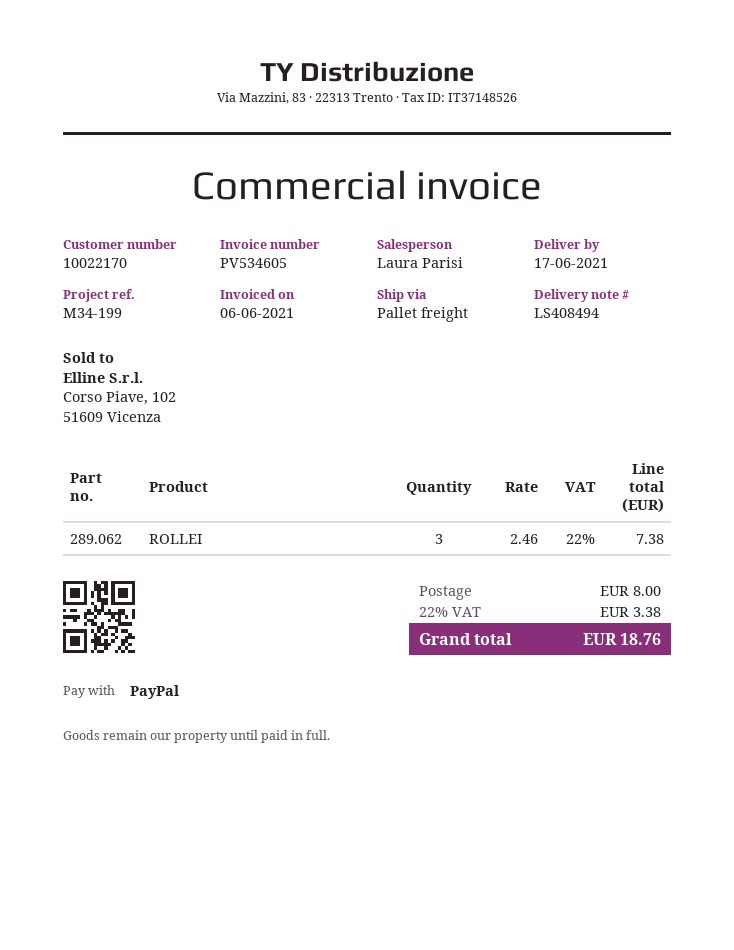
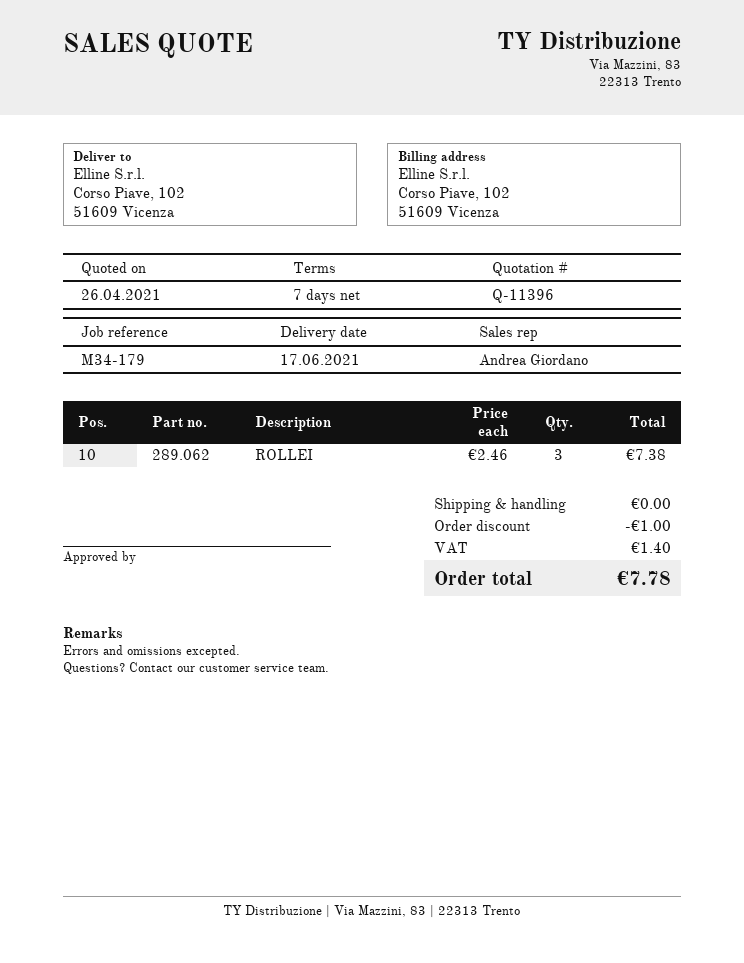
reference: M34-199 -> M34-179
sales rep: Laura Parisi -> Andrea Giordano
discount: none -> 1.00
shipping: 8.00 -> 0.00
tax: 3.38 -> 1.40
total: 18.76 -> 7.78

